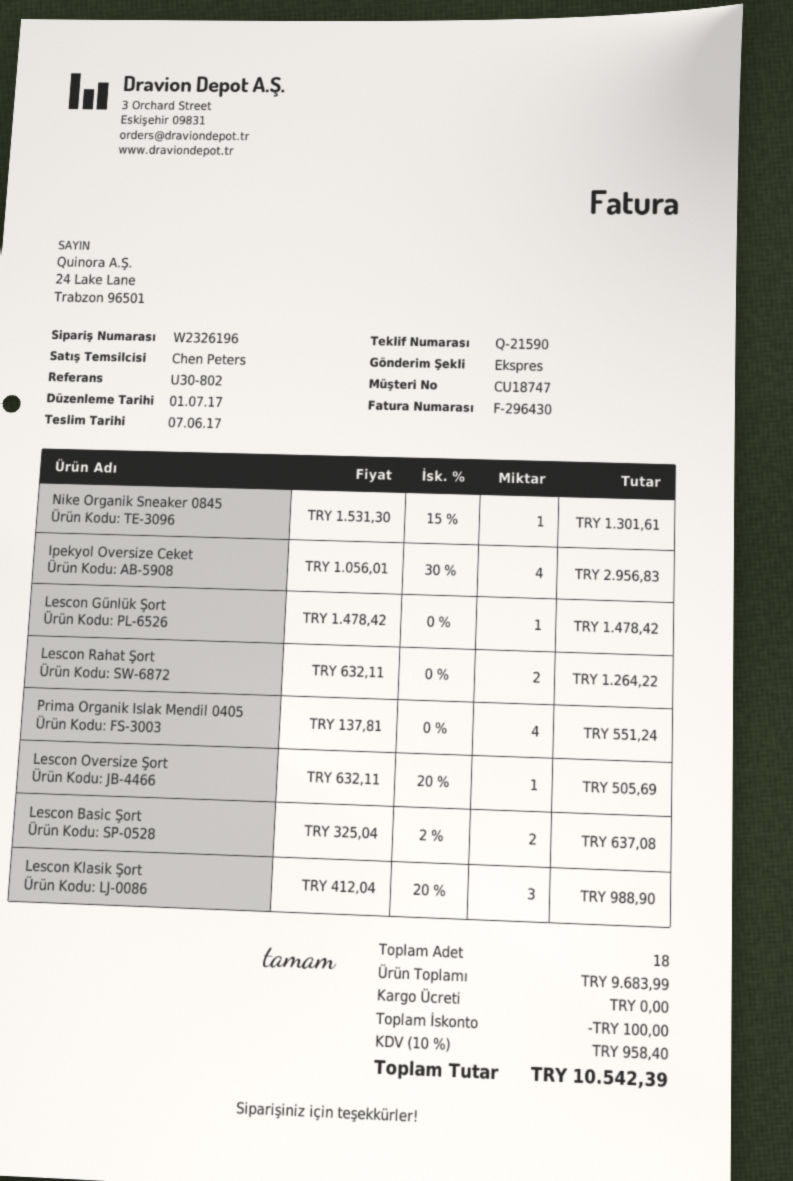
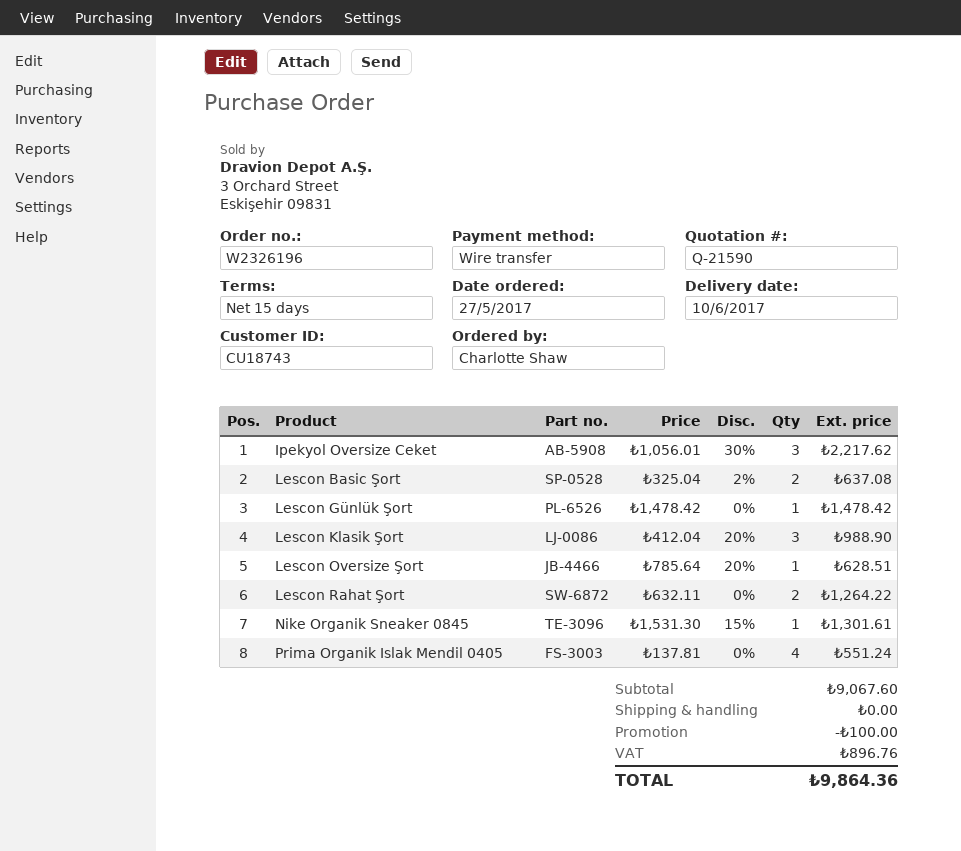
delivery date: 2017-06-07 -> 2017-06-10
customer number: CU18747 -> CU18743
Ipekyol Oversize Ceket: 4 x 1056.01 - 30% = 2956.83 -> 3 x 1056.01 - 30% = 2217.62
Lescon Oversize Şort: 1 x 632.11 - 20% = 505.69 -> 1 x 785.64 - 20% = 628.51
subtotal: 9683.99 -> 9067.60
tax: 958.40 -> 896.76
total: 10542.39 -> 9864.36

